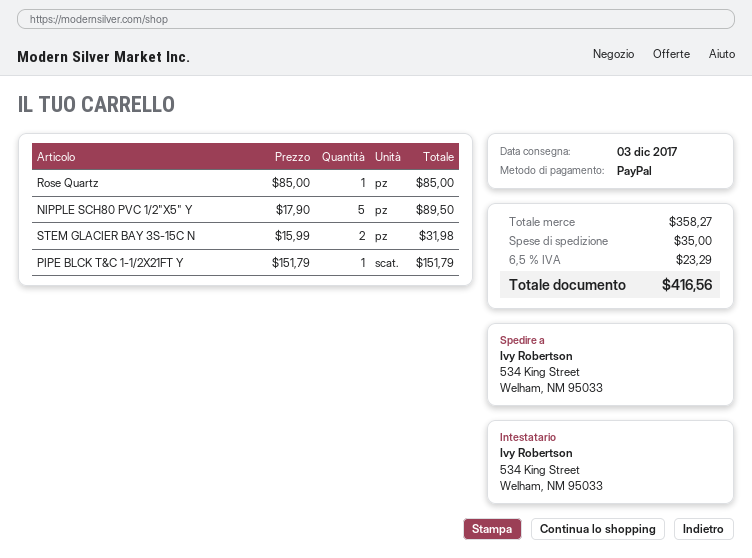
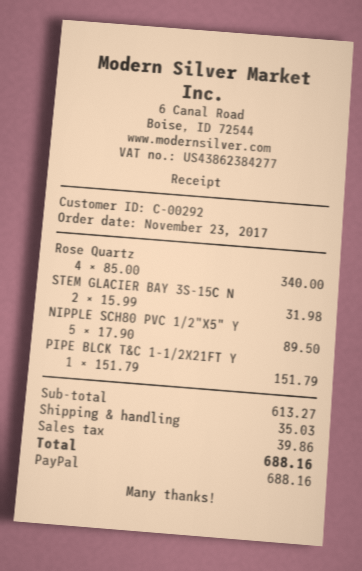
Rose Quartz: 1 x 85.00 = 85.00 -> 4 x 85.00 = 340.00
subtotal: 358.27 -> 613.27
shipping: 35.00 -> 35.03
tax: 23.29 -> 39.86
total: 416.56 -> 688.16

